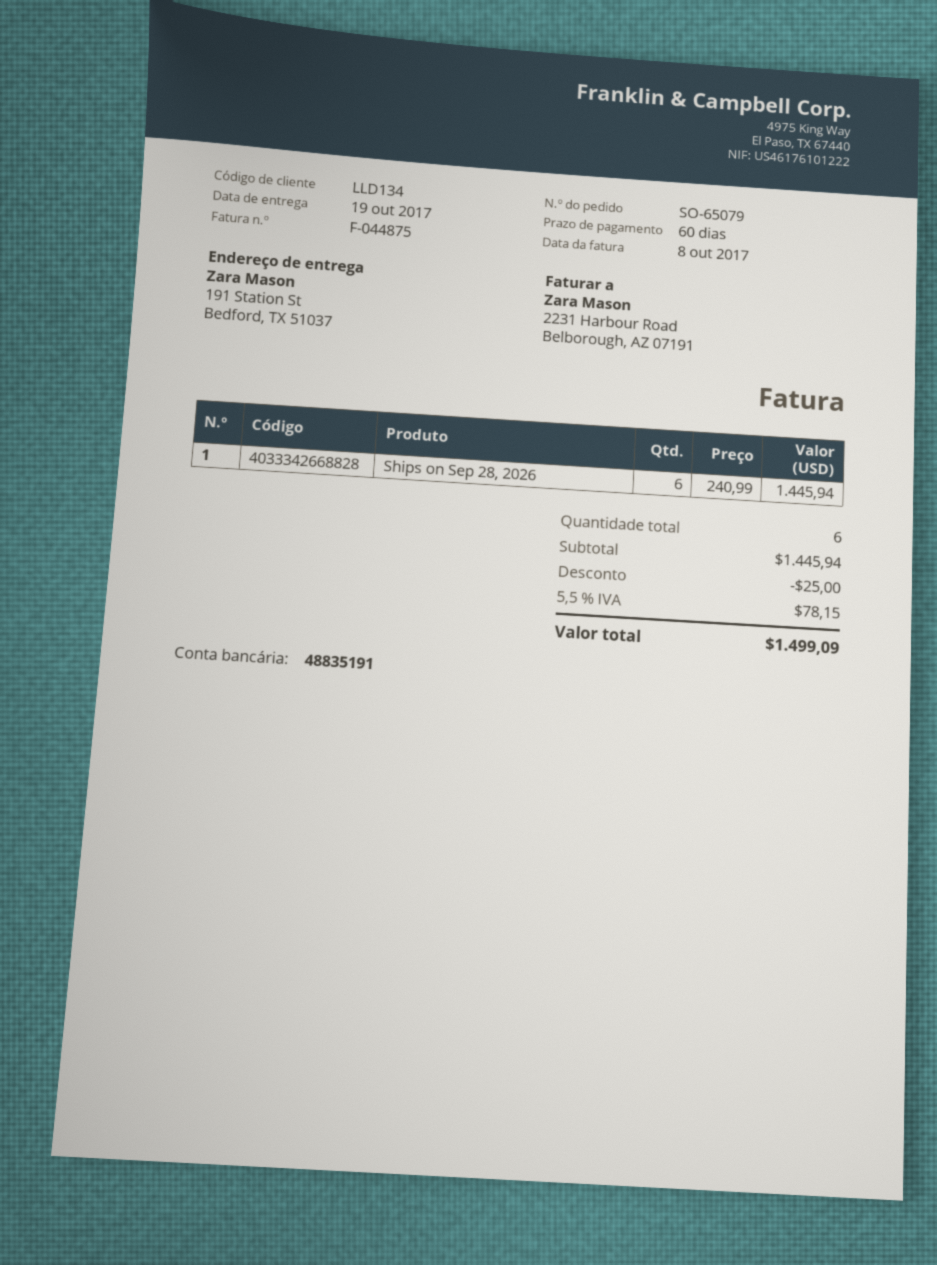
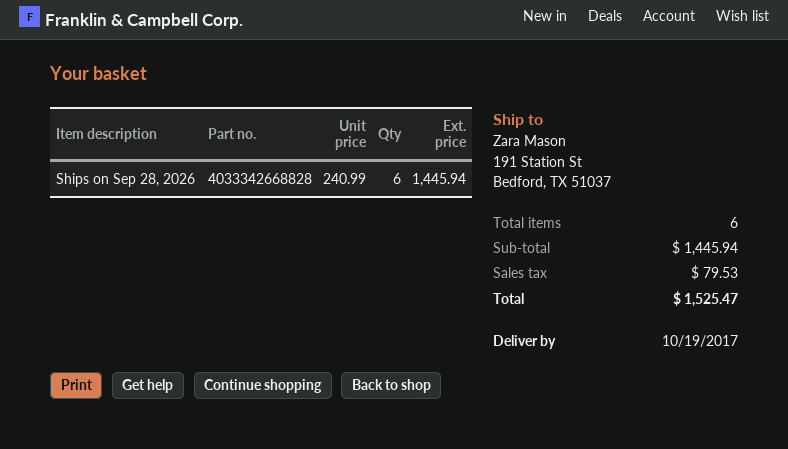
discount: 25.00 -> none
tax: 78.15 -> 79.53
total: 1499.09 -> 1525.47

